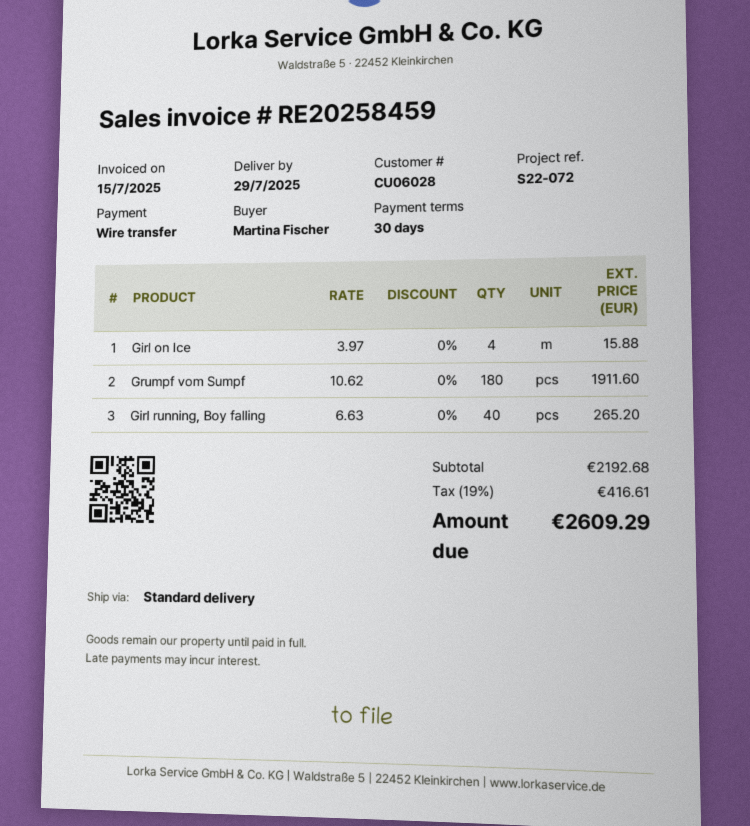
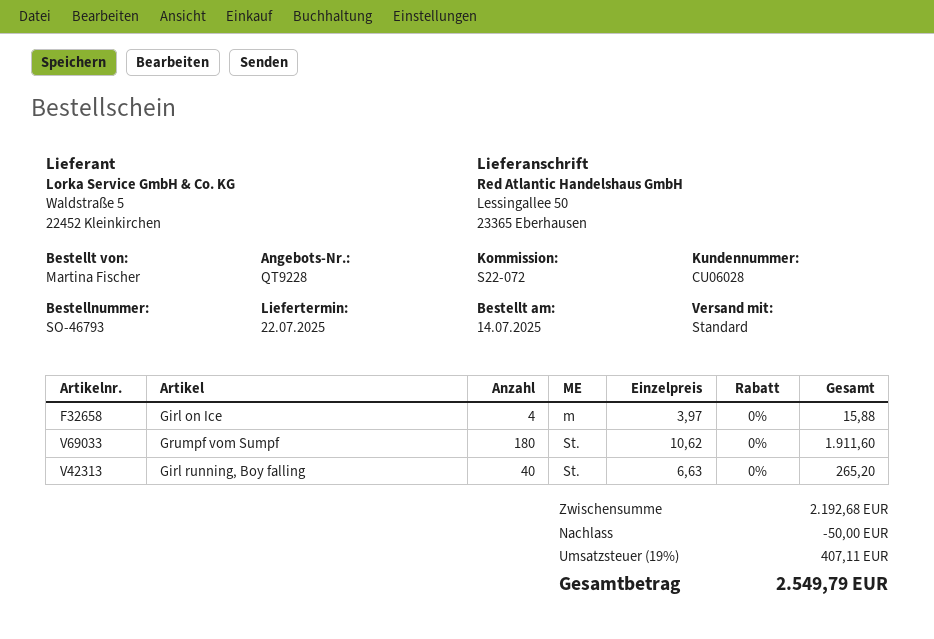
delivery date: 2025-07-29 -> 2025-07-22
discount: none -> 50.00
tax: 19% = 416.61 -> 19% = 407.11
total: 2609.29 -> 2549.79

